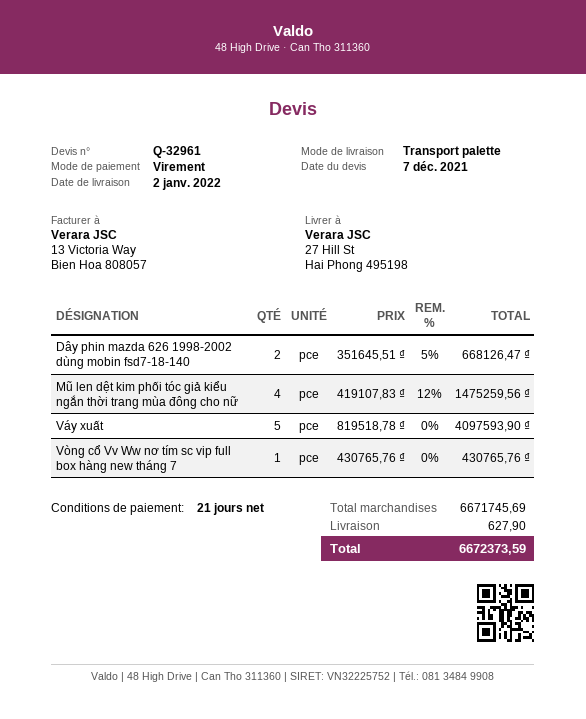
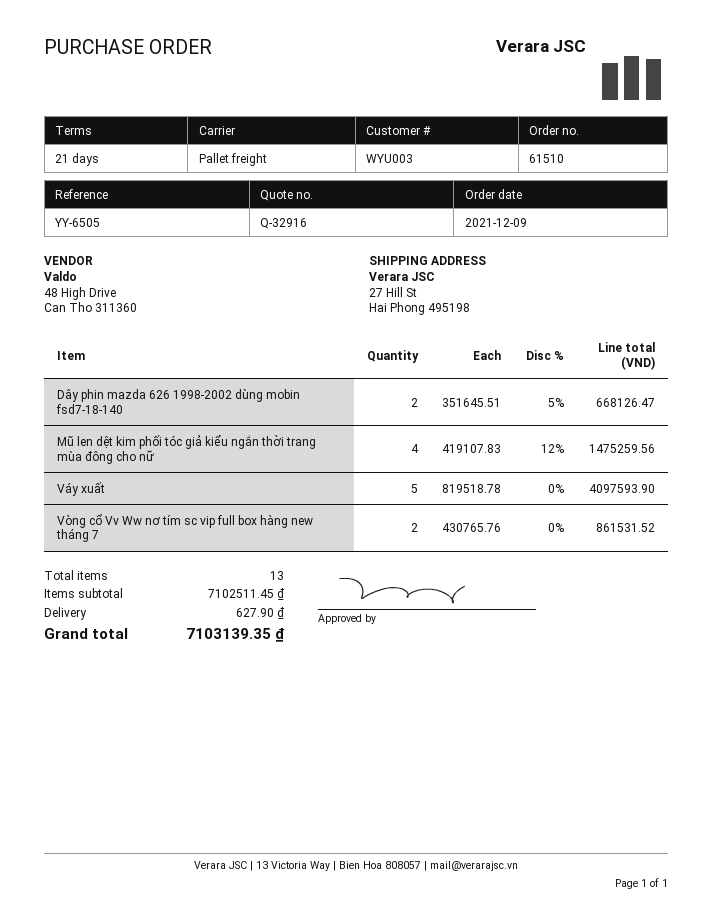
quote number: Q-32961 -> Q-32916
Vòng cổ Vv Ww nơ tím sc vip full box hàng new tháng 7: 1 x 430765.76 = 430765.76 -> 2 x 430765.76 = 861531.52
subtotal: 6671745.69 -> 7102511.45
total: 6672373.59 -> 7103139.35

